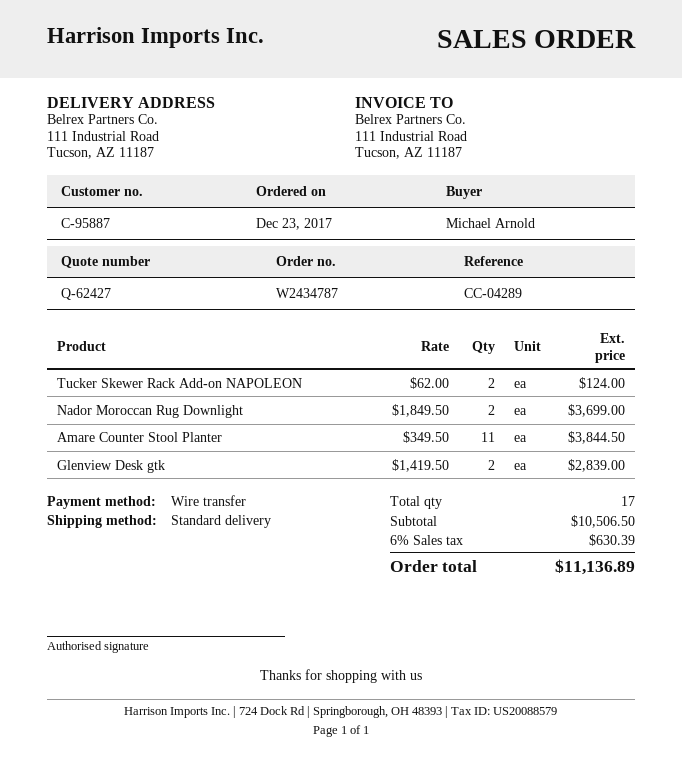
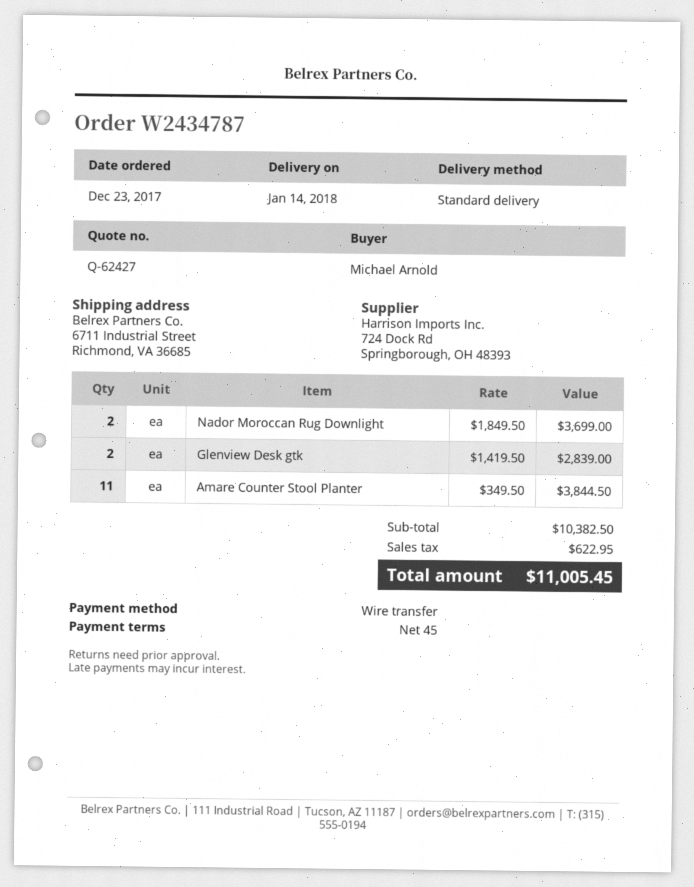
ship to: 111 Industrial Road, Tucson, AZ 11187 -> 6711 Industrial Street, Richmond, VA 36685
Tucker Skewer Rack Add-on NAPOLEON: 2 x 62.00 = 124.00 -> none
subtotal: 10506.50 -> 10382.50
tax: 630.39 -> 622.95
total: 11136.89 -> 11005.45

